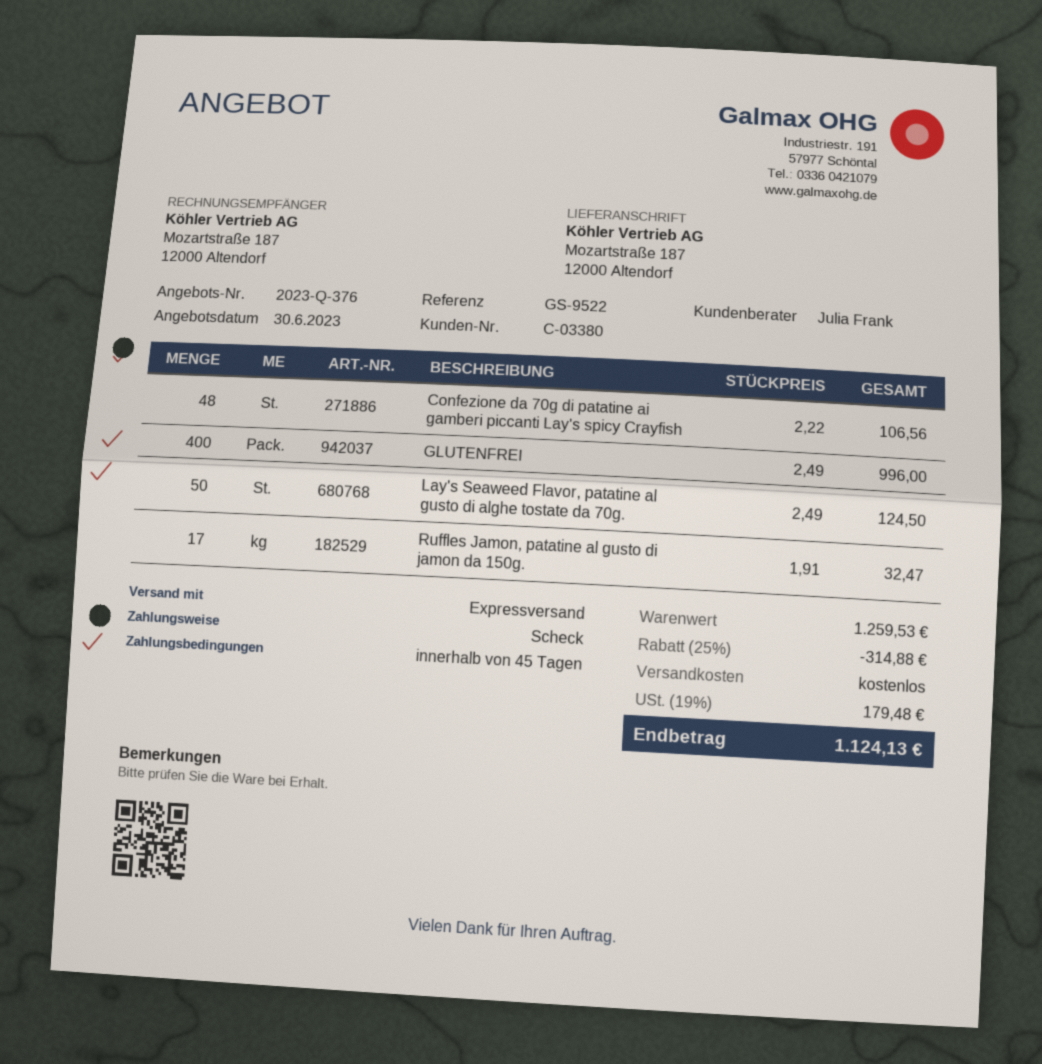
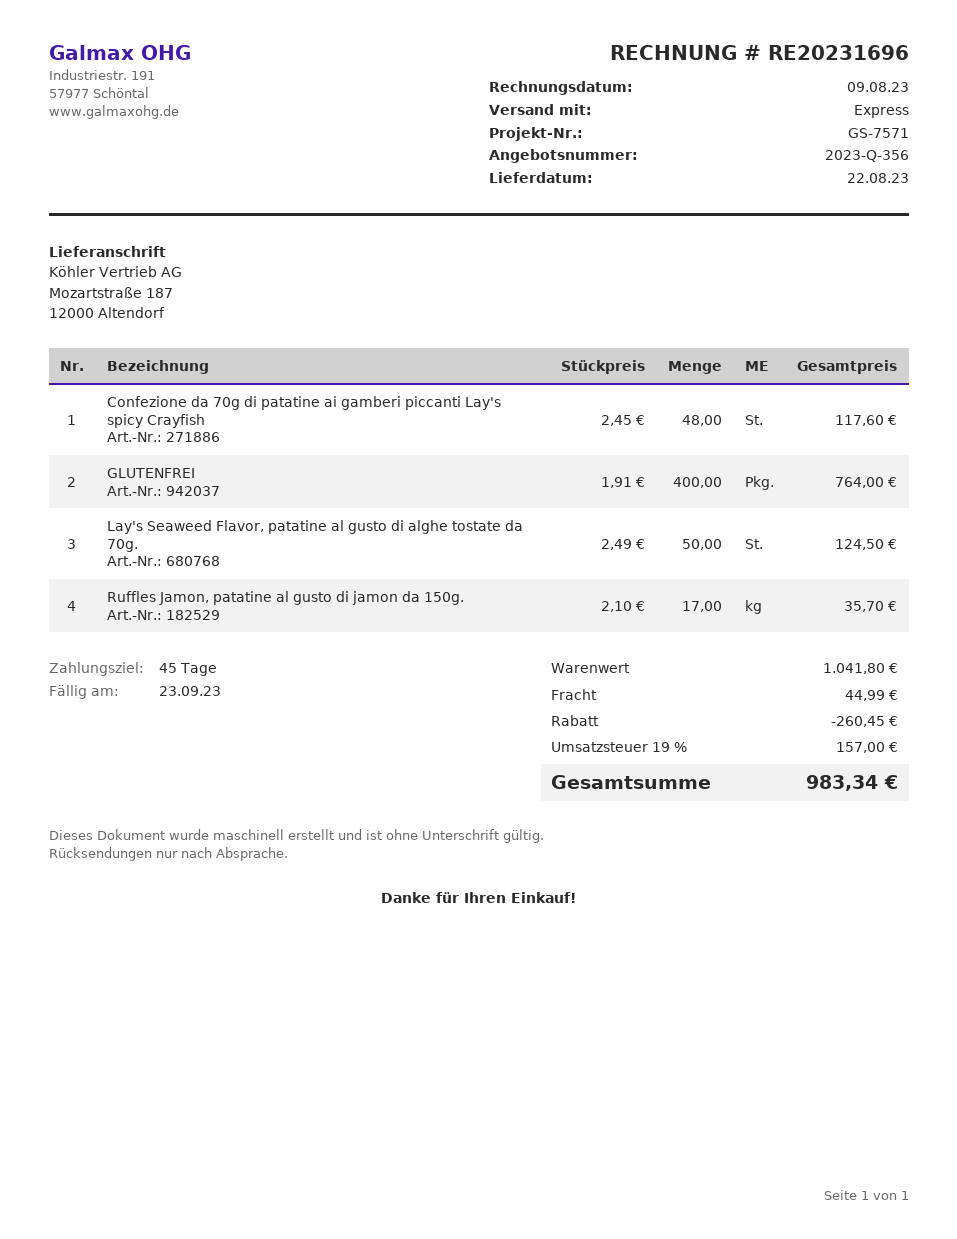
quote number: 2023-Q-376 -> 2023-Q-356
reference: GS-9522 -> GS-7571
Confezione da 70g di patatine ai gamberi piccanti Lay's spicy Crayfish: 48 x 2.22 = 106.56 -> 48 x 2.45 = 117.60
GLUTENFREI: 400 x 2.49 = 996.00 -> 400 x 1.91 = 764.00
Ruffles Jamon, patatine al gusto di jamon da 150g.: 17 x 1.91 = 32.47 -> 17 x 2.10 = 35.70
subtotal: 1259.53 -> 1041.80
discount: 314.88 -> 260.45
shipping: 0.00 -> 44.99
tax: 19% = 179.48 -> 19% = 157.00
total: 1124.13 -> 983.34

